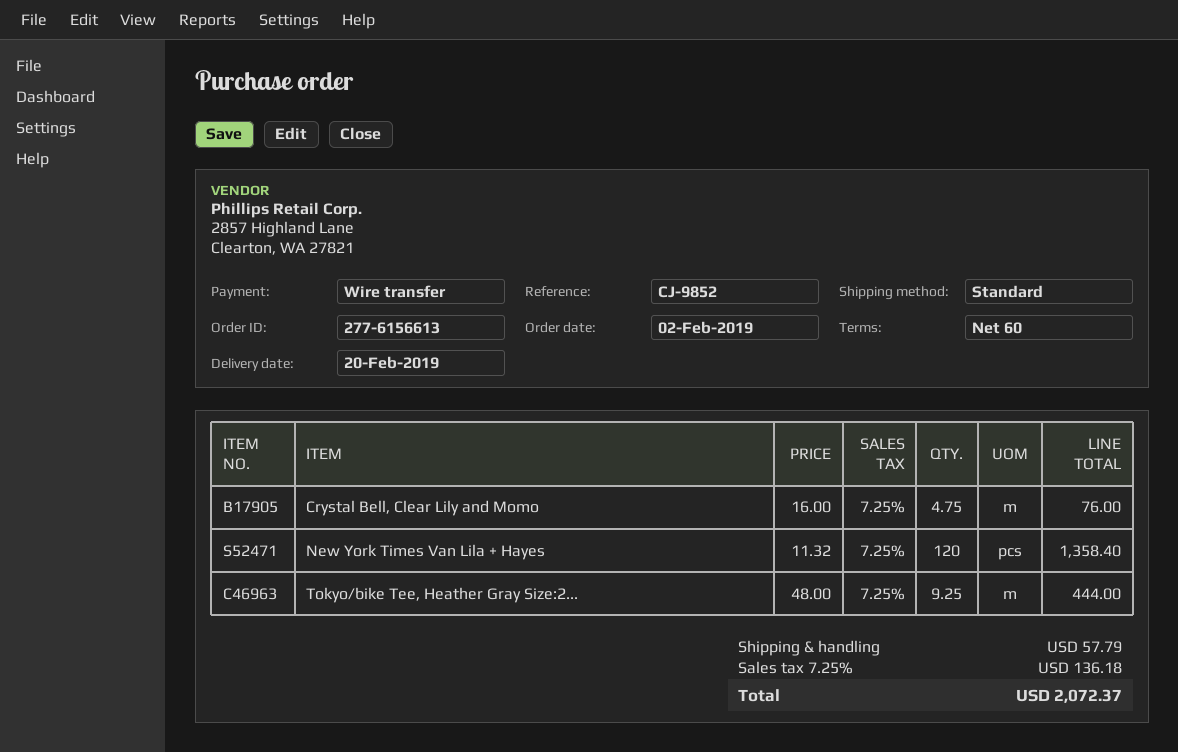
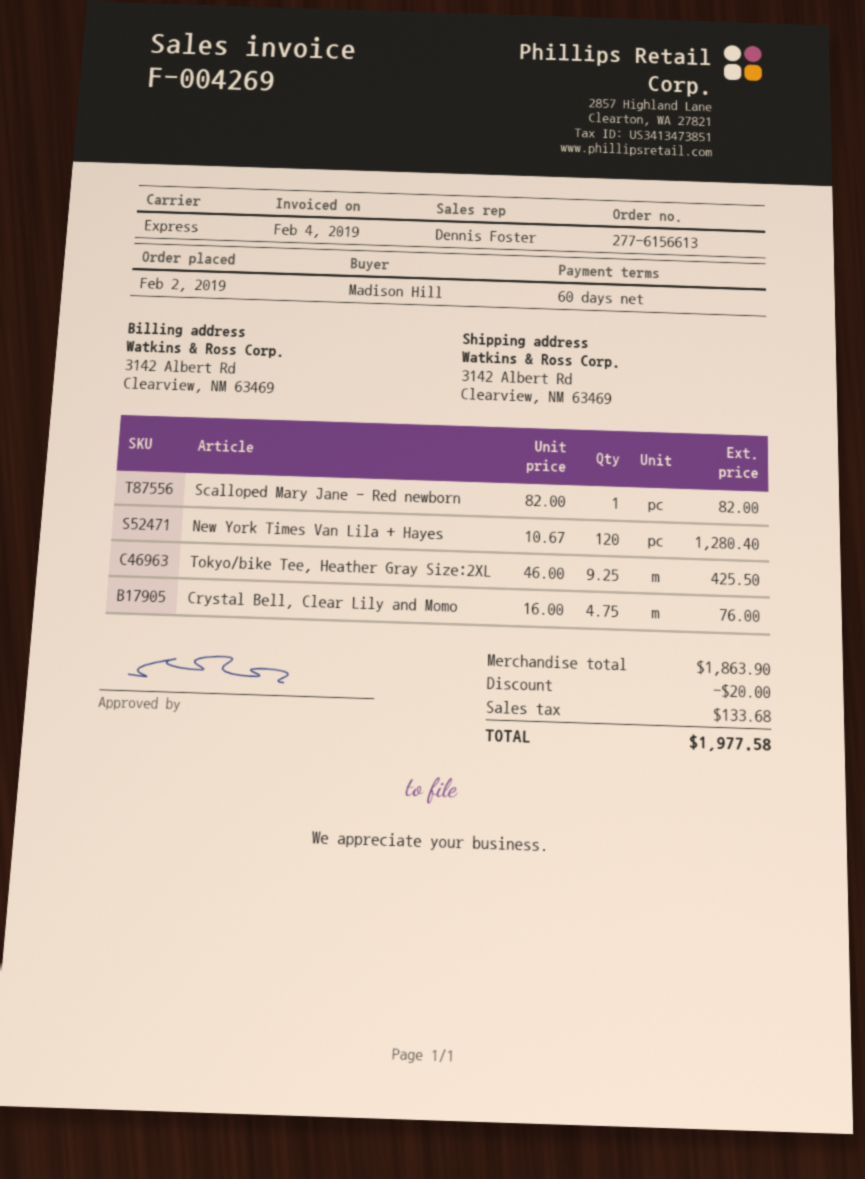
shipping method: standard -> express
New York Times Van Lila + Hayes: 120 x 11.32 = 1358.40 -> 120 x 10.67 = 1280.40
Tokyo/bike Tee, Heather Gray Size:2...: 9.25 x 48.00 = 444.00 -> 9.25 x 46.00 = 425.50
Scalloped Mary Jane - Red newborn: none -> 1 x 82.00 = 82.00
discount: none -> 20.00
shipping: 57.79 -> none
tax: 136.18 -> 133.68
total: 2072.37 -> 1977.58

